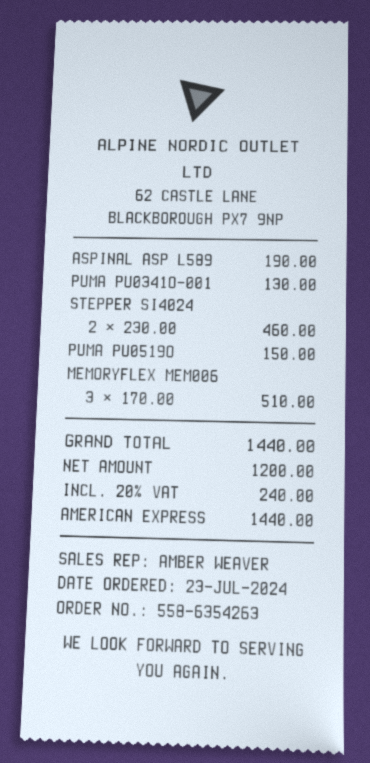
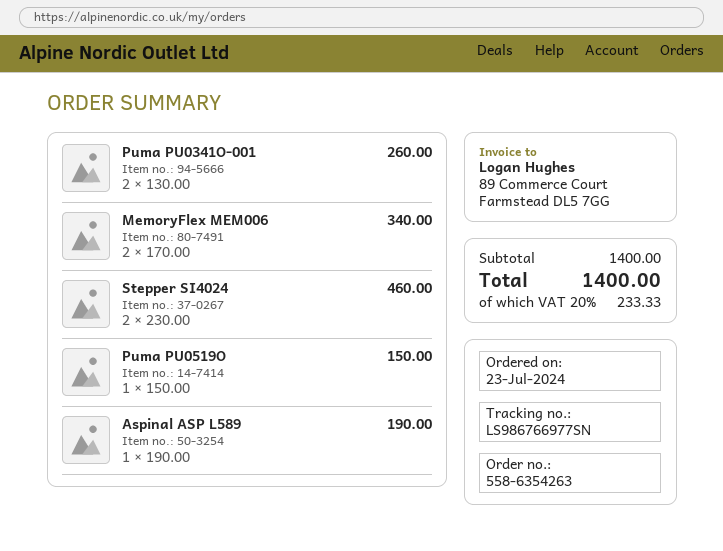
PUMA PU0341O-001: 1 x 130.00 = 130.00 -> 2 x 130.00 = 260.00
MEMORYFLEX MEM006: 3 x 170.00 = 510.00 -> 2 x 170.00 = 340.00
tax: 20% = 240.00 -> 20% = 233.33
total: 1440.00 -> 1400.00

